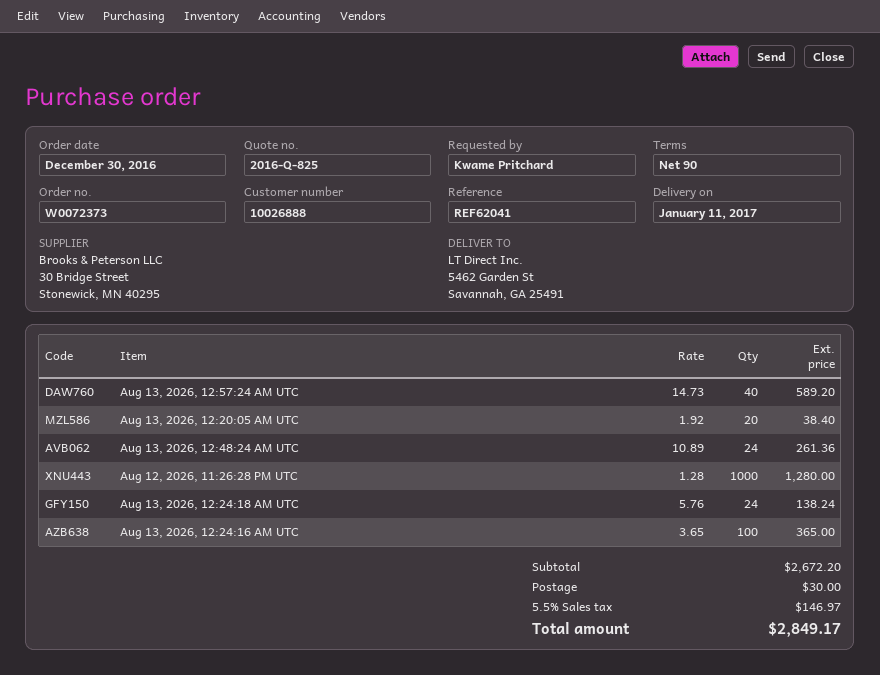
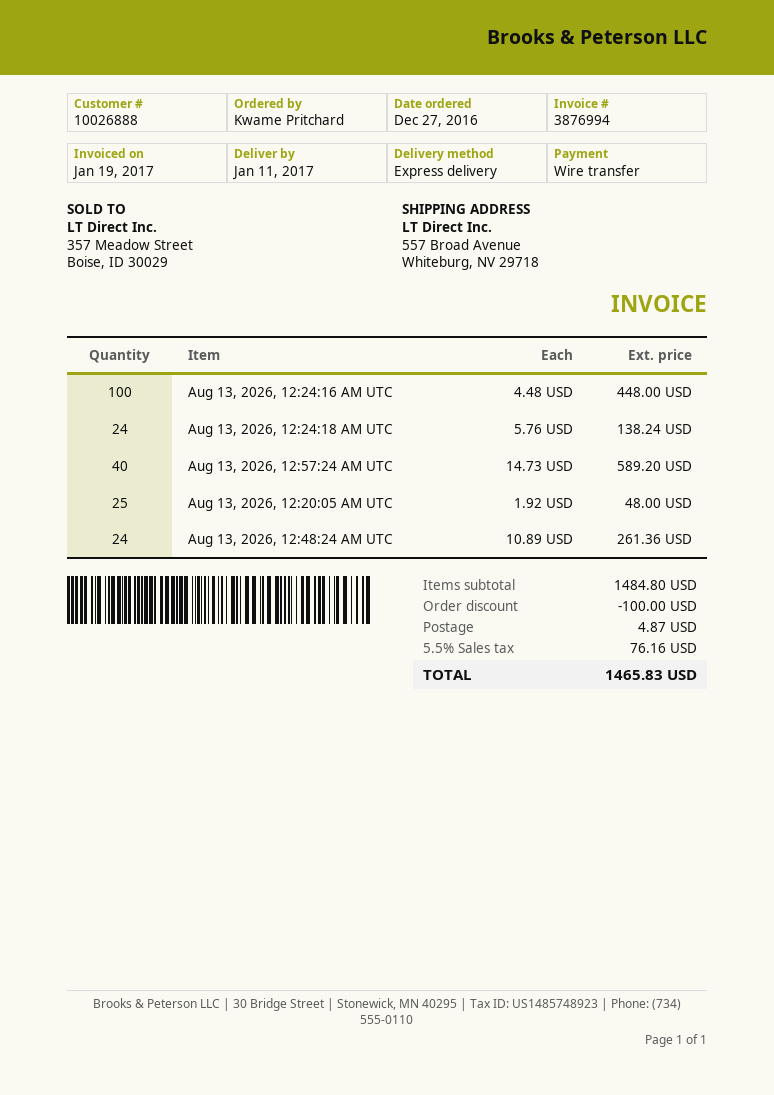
order date: 2016-12-30 -> 2016-12-27
ship to: 5462 Garden St, Savannah, GA 25491 -> 557 Broad Avenue, Whiteburg, NV 29718
Aug 13, 2026, 12:20:05 AM UTC: 20 x 1.92 = 38.40 -> 25 x 1.92 = 48.00
Aug 12, 2026, 11:26:28 PM UTC: 1000 x 1.28 = 1280.00 -> none
Aug 13, 2026, 12:24:16 AM UTC: 100 x 3.65 = 365.00 -> 100 x 4.48 = 448.00
subtotal: 2672.20 -> 1484.80
discount: none -> 100.00
shipping: 30.00 -> 4.87
tax: 5.5% = 146.97 -> 5.5% = 76.16
total: 2849.17 -> 1465.83

